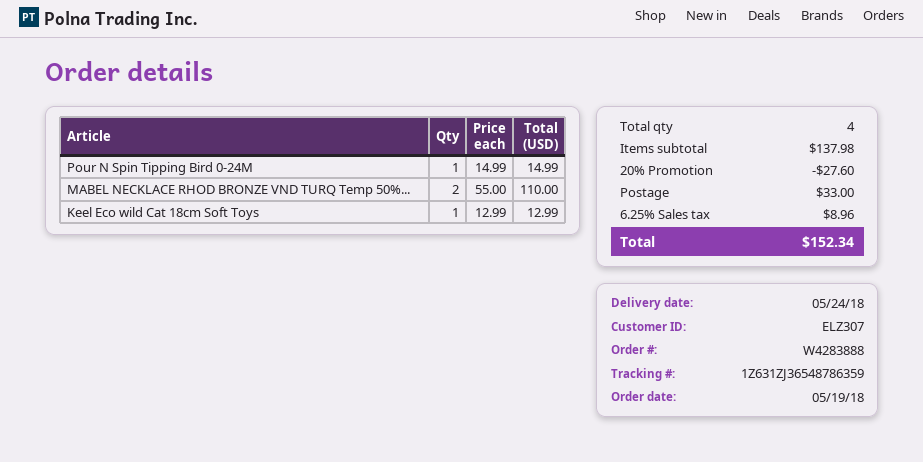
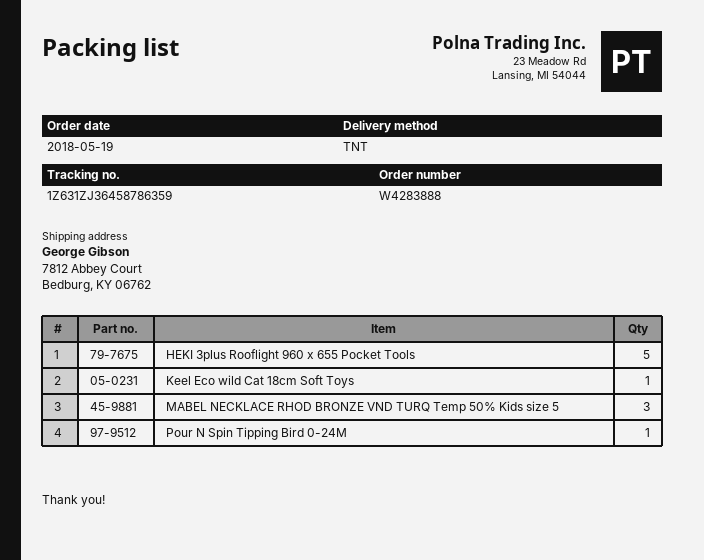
tracking number: 1Z631ZJ36548786359 -> 1Z631ZJ36458786359
MABEL NECKLACE RHOD BRONZE VND TURQ Temp 50%...: 2 -> 3
HEKI 3plus Rooflight 960 x 655 Pocket Tools: none -> 5

